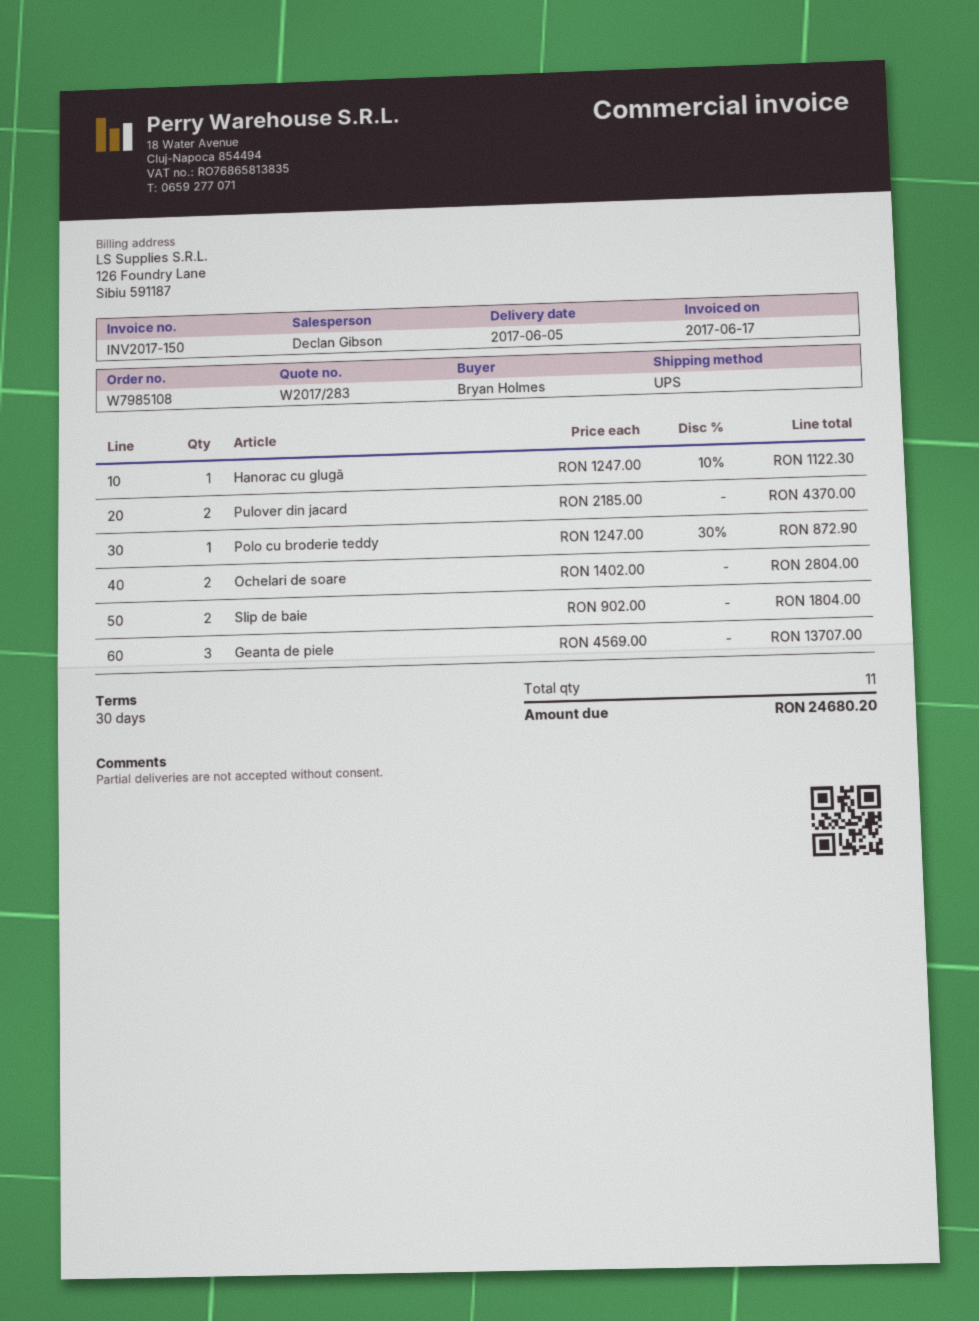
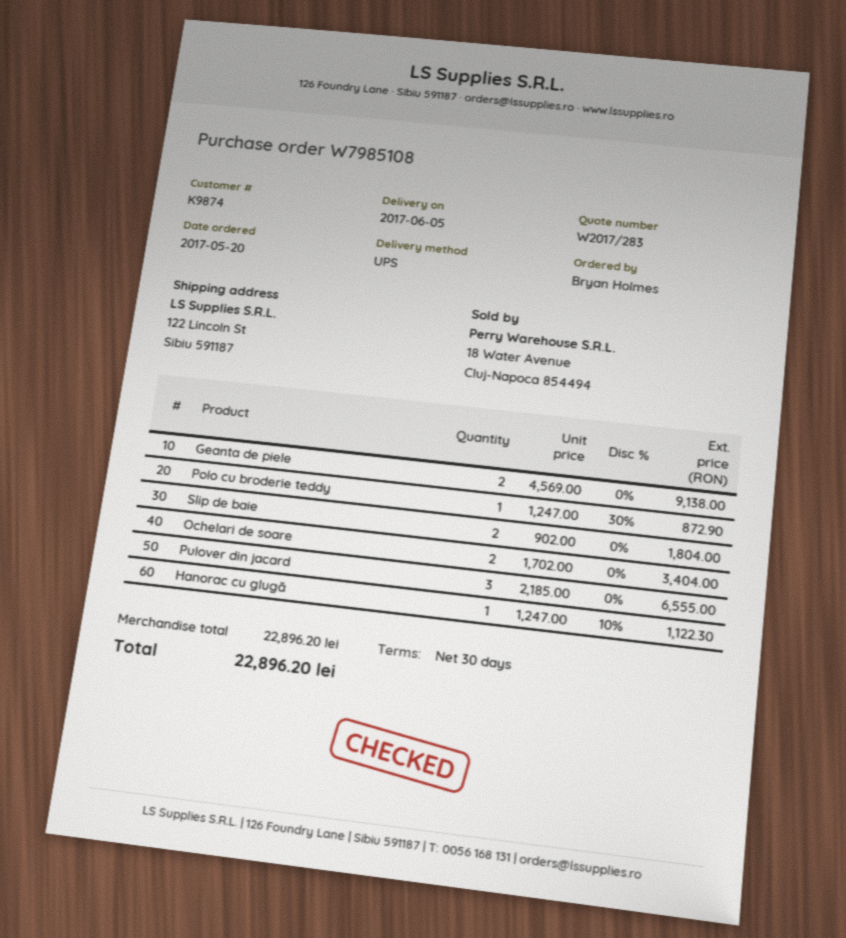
Pulover din jacard: 2 x 2185.00 = 4370.00 -> 3 x 2185.00 = 6555.00
Ochelari de soare: 2 x 1402.00 = 2804.00 -> 2 x 1702.00 = 3404.00
Geanta de piele: 3 x 4569.00 = 13707.00 -> 2 x 4569.00 = 9138.00
total: 24680.20 -> 22896.20

